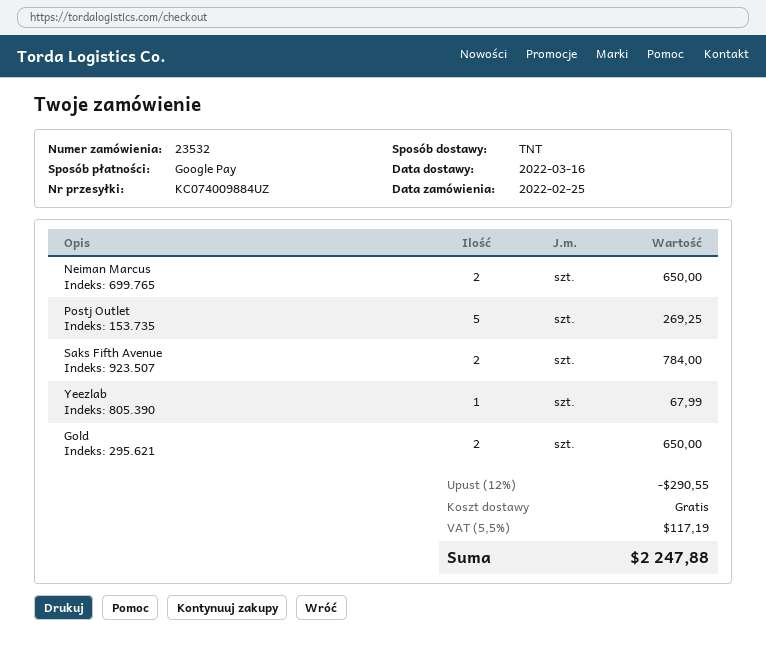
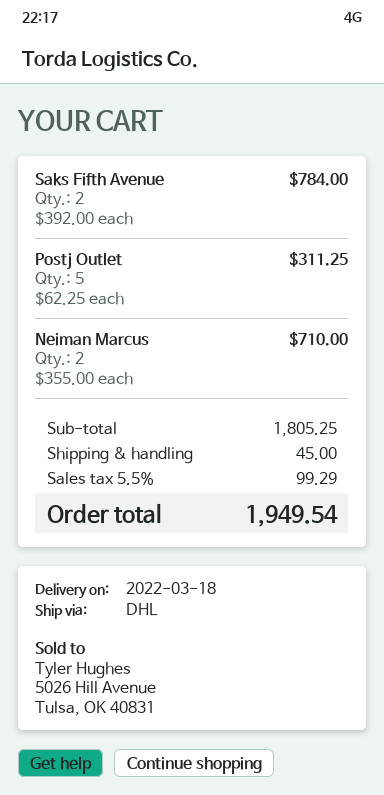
delivery date: 2022-03-16 -> 2022-03-18
shipping method: TNT -> DHL
Neiman Marcus: 2 for 650.00 -> 2 for 710.00
Postj Outlet: 5 for 269.25 -> 5 for 311.25
Yeezlab: 1 for 67.99 -> none
Gold: 2 for 650.00 -> none
discount: 12% = 290.55 -> none
shipping: 0.00 -> 45.00
tax: 5.5% = 117.19 -> 5.5% = 99.29
total: 2247.88 -> 1949.54

